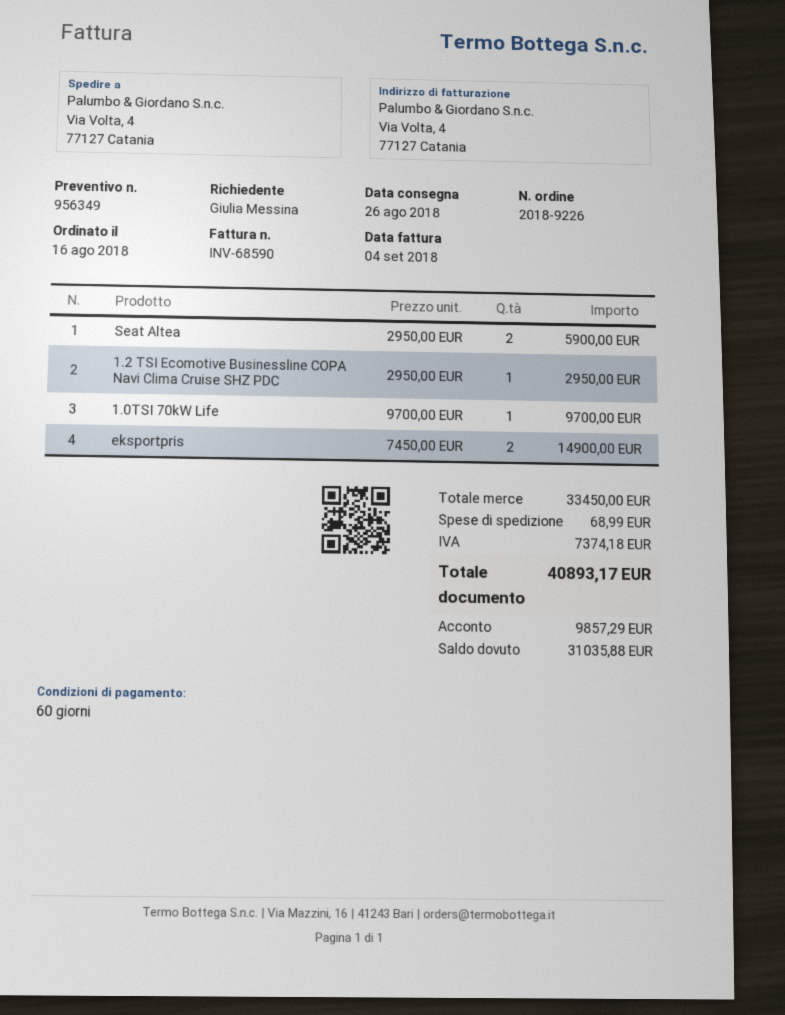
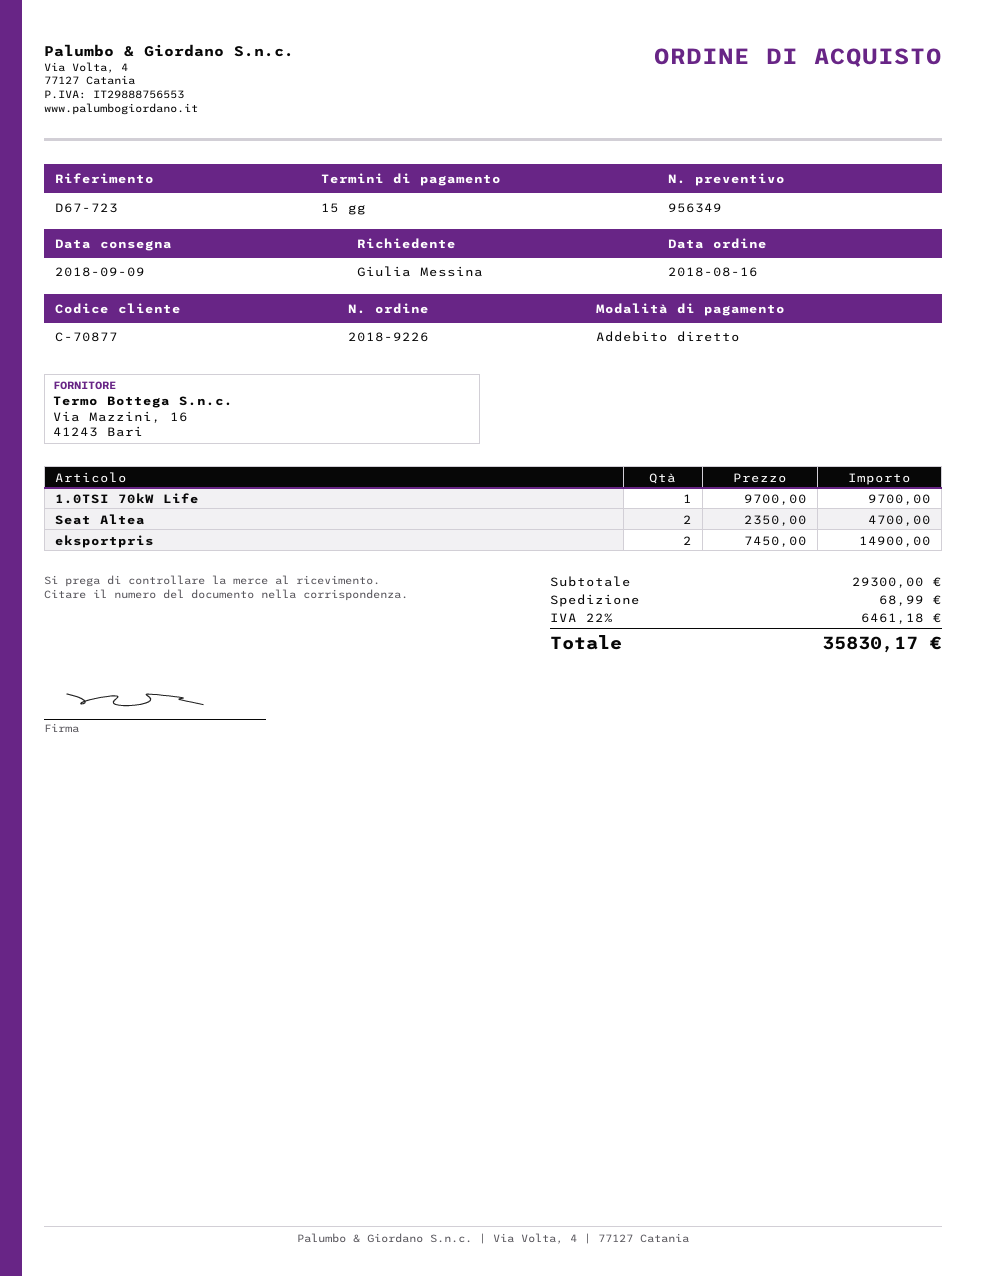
delivery date: 2018-08-26 -> 2018-09-09
payment terms: 60 days -> 15 days
Seat Altea: 2 x 2950.00 = 5900.00 -> 2 x 2350.00 = 4700.00
1.2 TSI Ecomotive Businessline COPA Navi Clima Cruise SHZ PDC: 1 x 2950.00 = 2950.00 -> none
subtotal: 33450.00 -> 29300.00
tax: 7374.18 -> 6461.18
total: 40893.17 -> 35830.17

